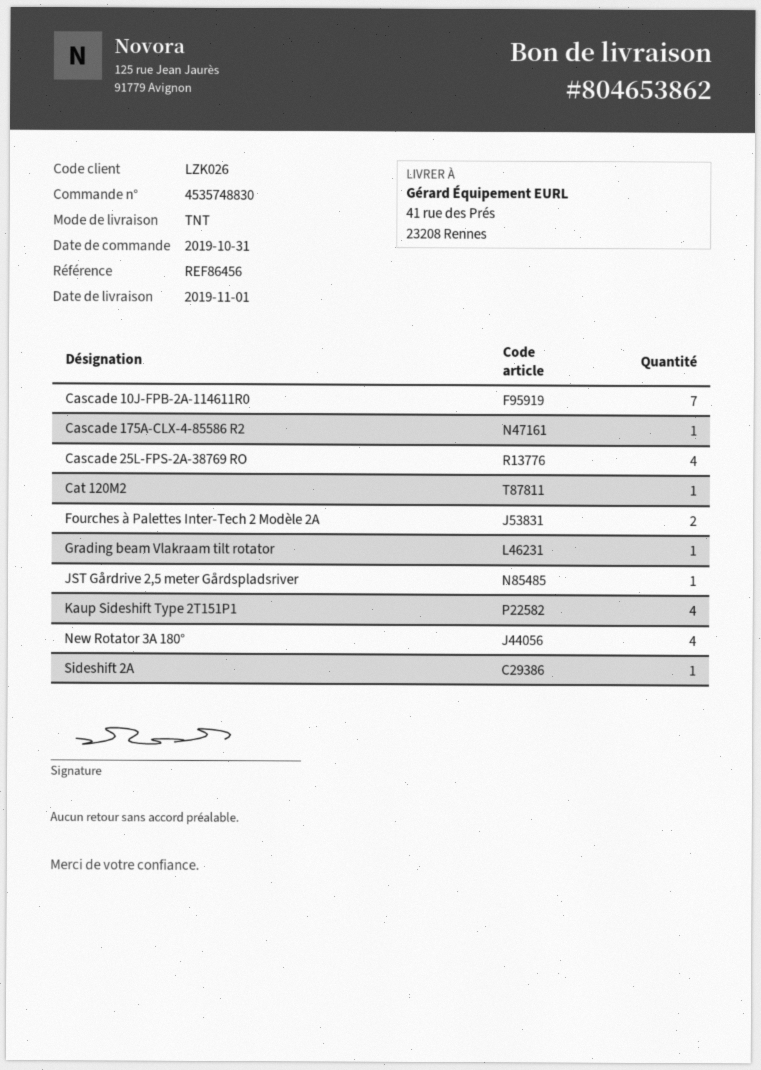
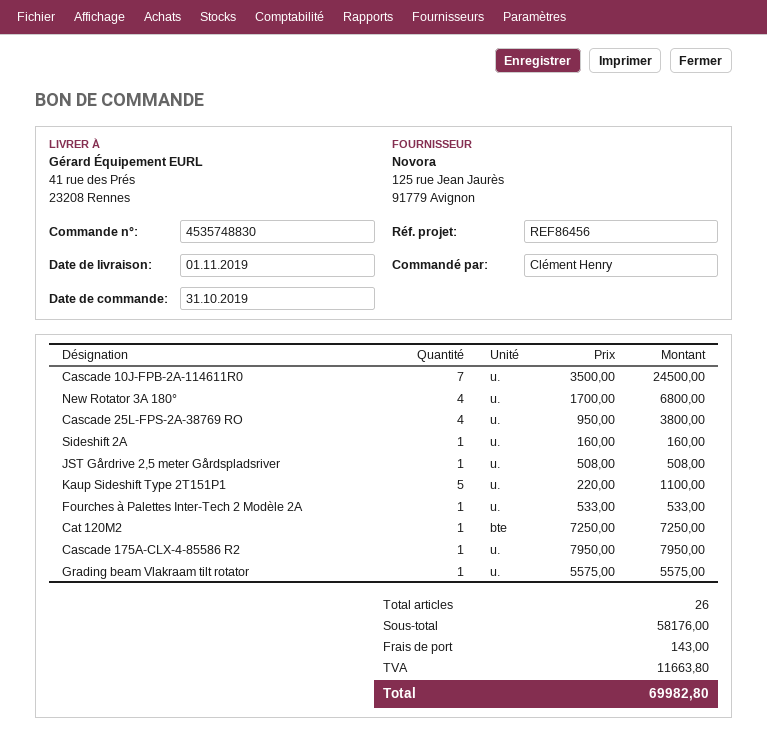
Fourches à Palettes Inter-Tech 2 Modèle 2A: 2 -> 1
Kaup Sideshift Type 2T151P1: 4 -> 5

